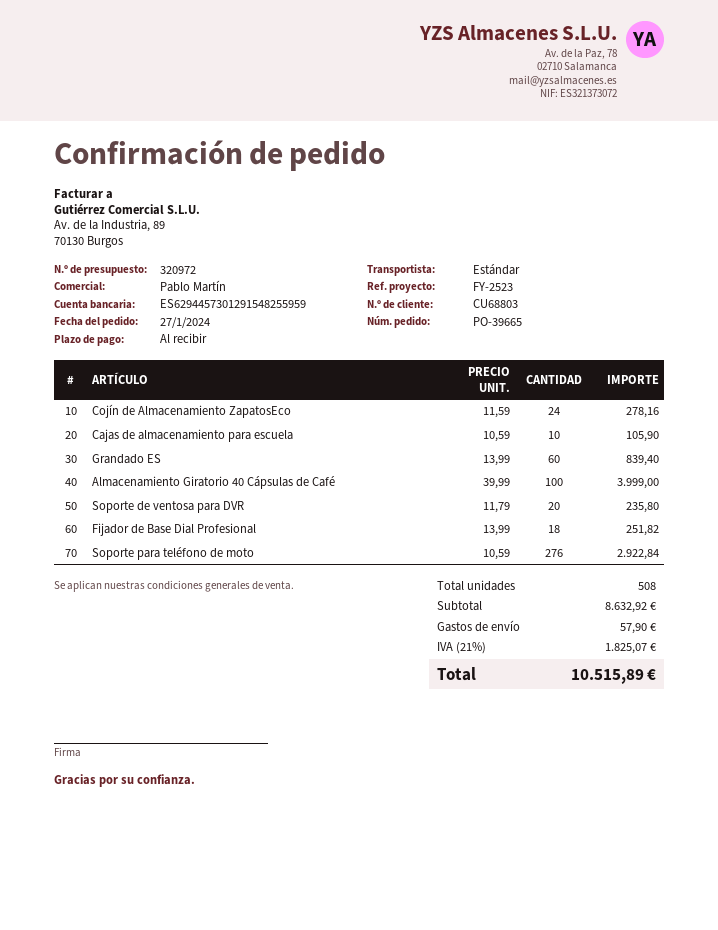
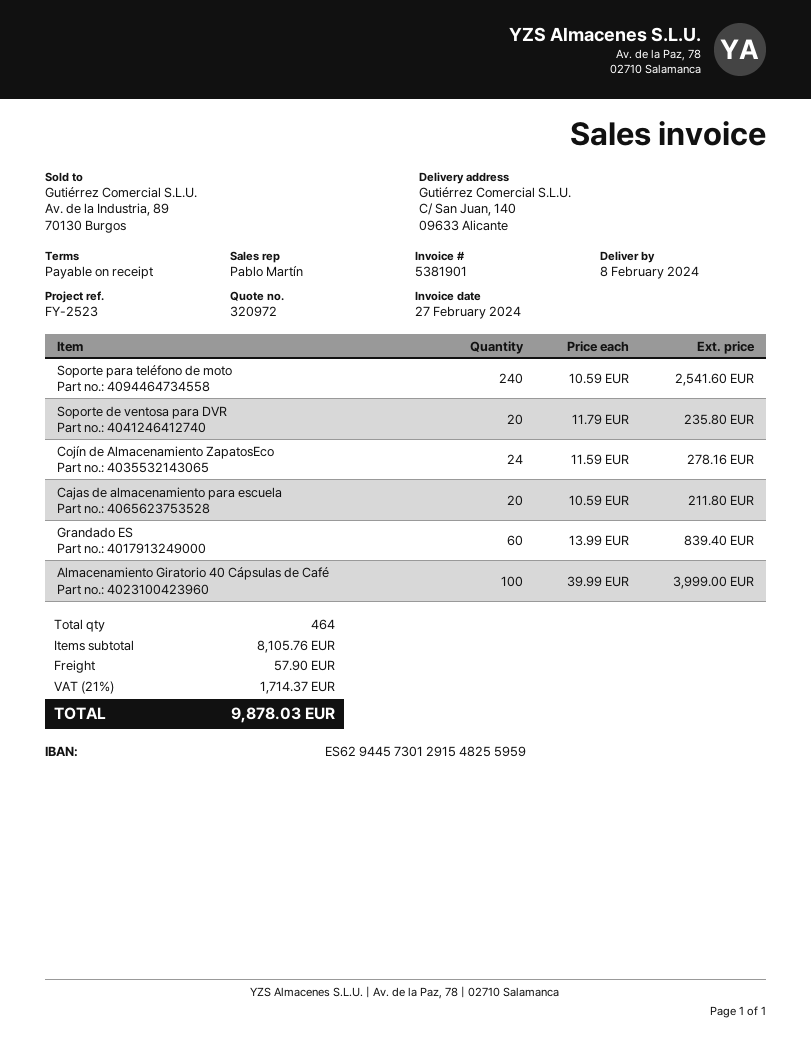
Cajas de almacenamiento para escuela: 10 x 10.59 = 105.90 -> 20 x 10.59 = 211.80
Fijador de Base Dial Profesional: 18 x 13.99 = 251.82 -> none
Soporte para teléfono de moto: 276 x 10.59 = 2922.84 -> 240 x 10.59 = 2541.60
total quantity: 508 -> 464
subtotal: 8632.92 -> 8105.76
tax: 21% = 1825.07 -> 21% = 1714.37
total: 10515.89 -> 9878.03

